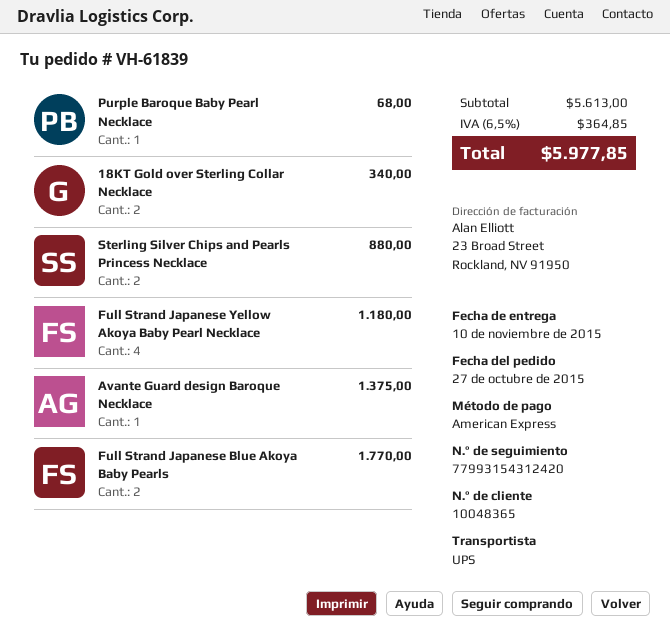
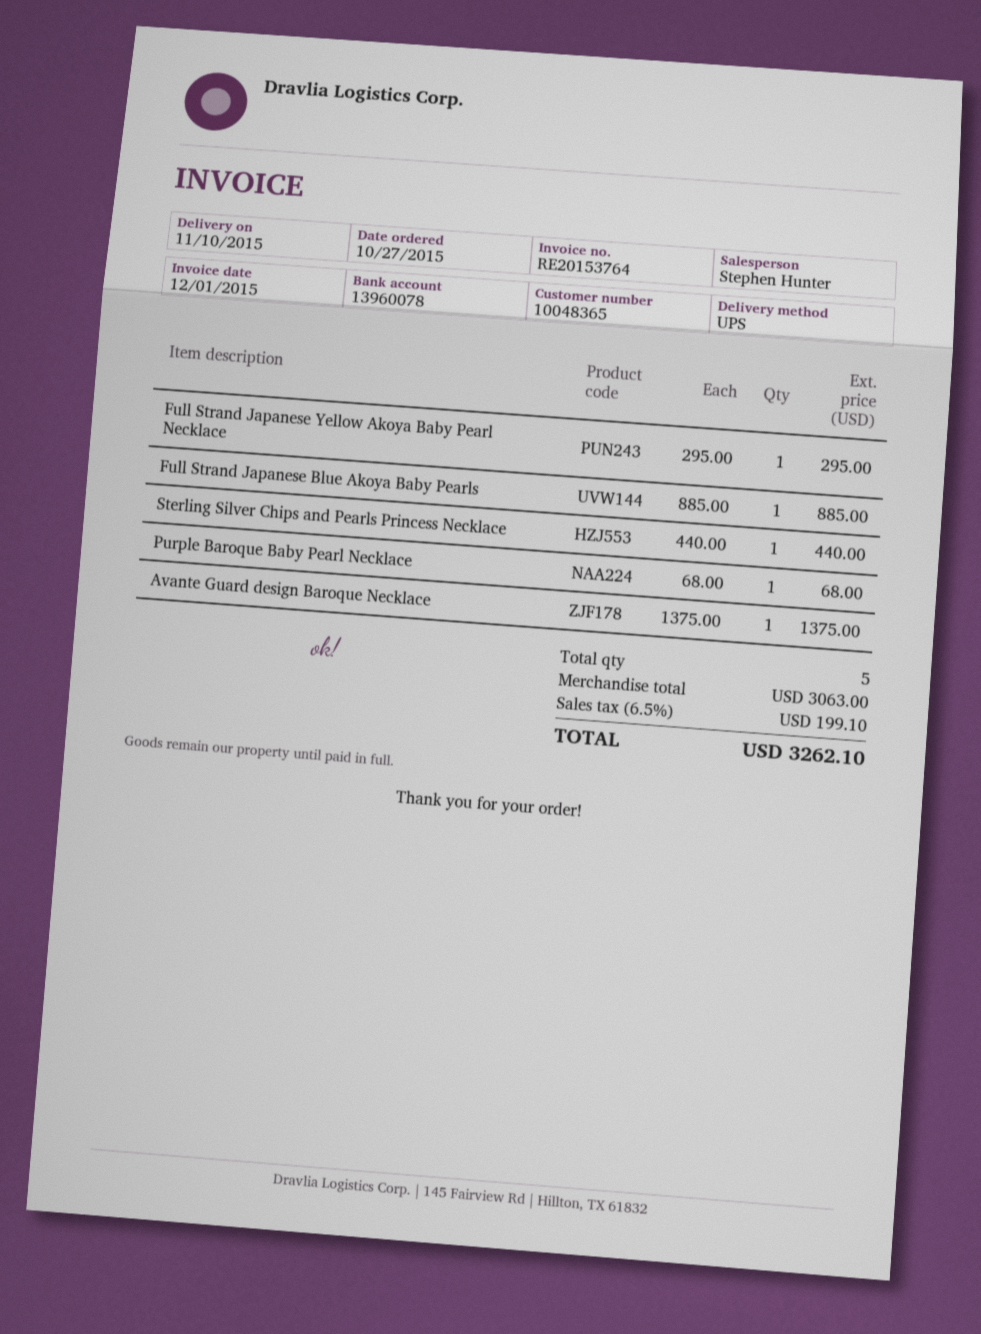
18KT Gold over Sterling Collar Necklace: 2 for 340.00 -> none
Sterling Silver Chips and Pearls Princess Necklace: 2 for 880.00 -> 1 for 440.00
Full Strand Japanese Yellow Akoya Baby Pearl Necklace: 4 for 1180.00 -> 1 for 295.00
Full Strand Japanese Blue Akoya Baby Pearls: 2 for 1770.00 -> 1 for 885.00
subtotal: 5613.00 -> 3063.00
tax: 6.5% = 364.85 -> 6.5% = 199.10
total: 5977.85 -> 3262.10

